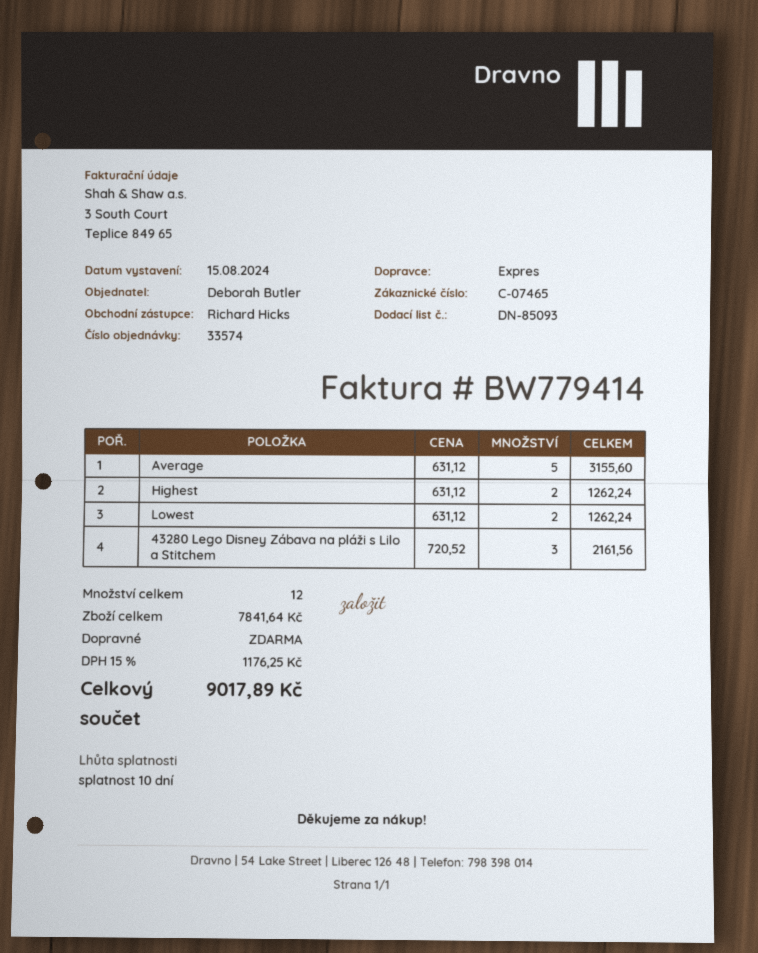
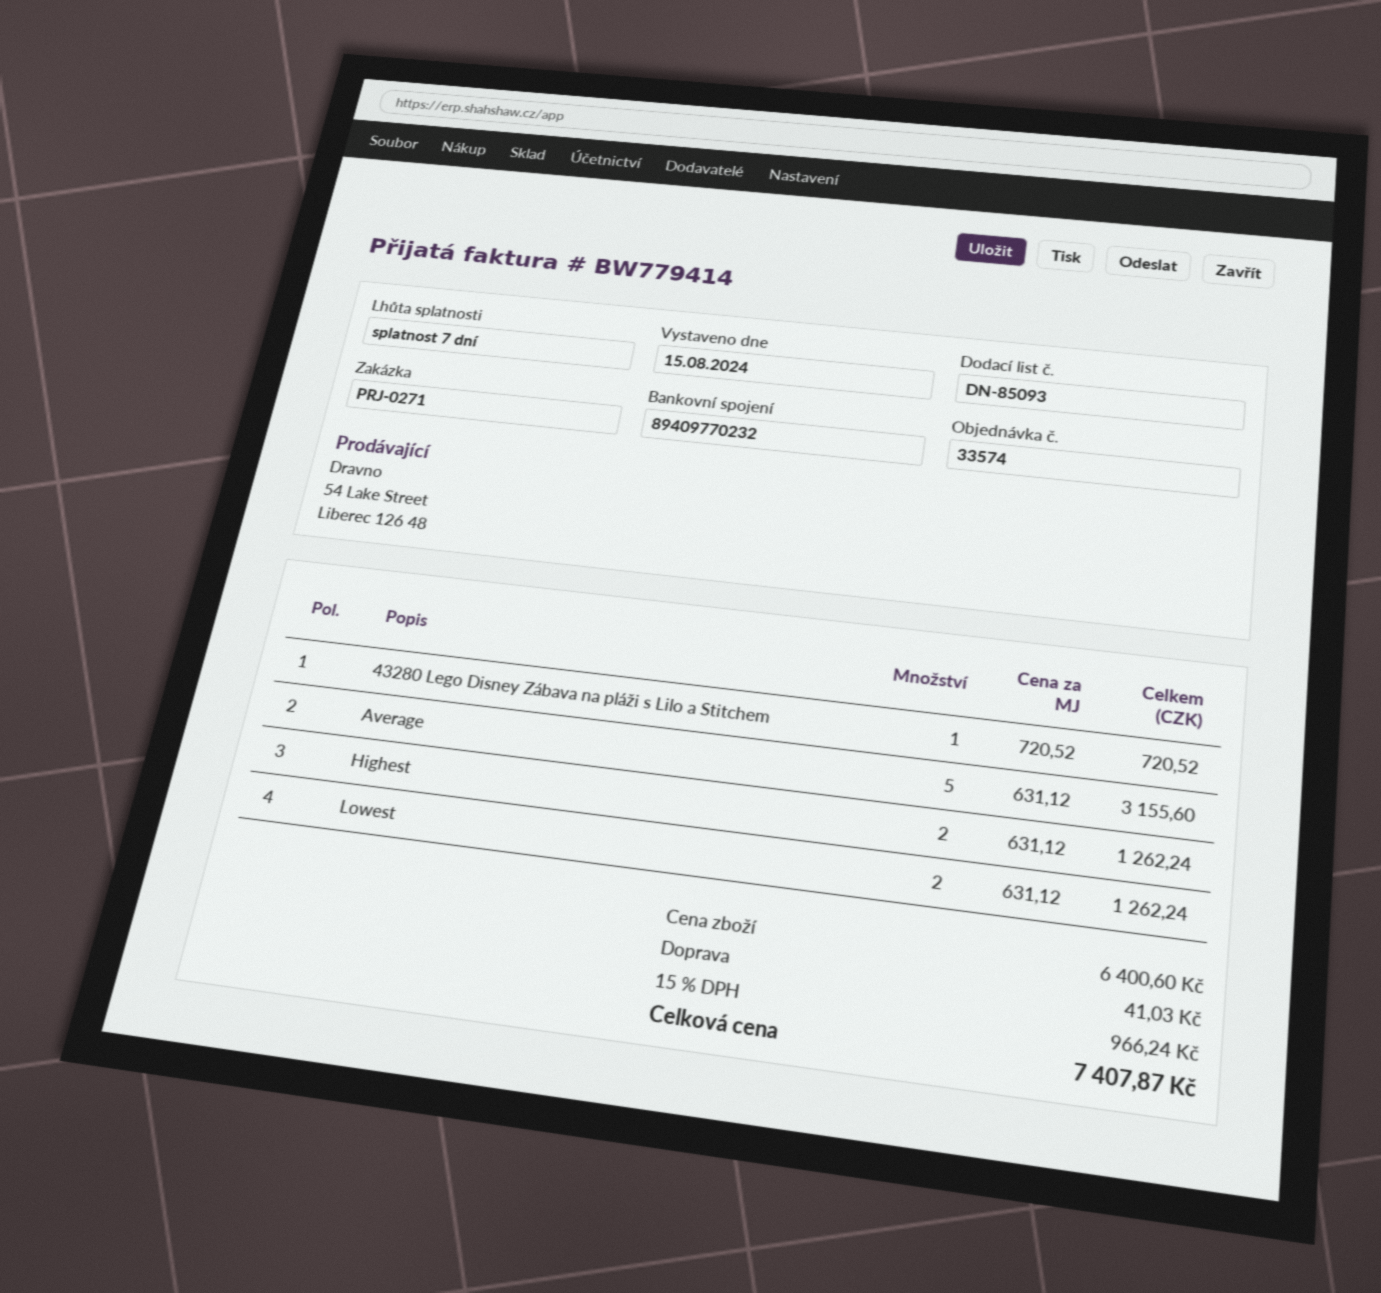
payment terms: 10 days -> 7 days
43280 Lego Disney Zábava na pláži s Lilo a Stitchem: 3 x 720.52 = 2161.56 -> 1 x 720.52 = 720.52
subtotal: 7841.64 -> 6400.60
shipping: 0.00 -> 41.03
tax: 15% = 1176.25 -> 15% = 966.24
total: 9017.89 -> 7407.87

